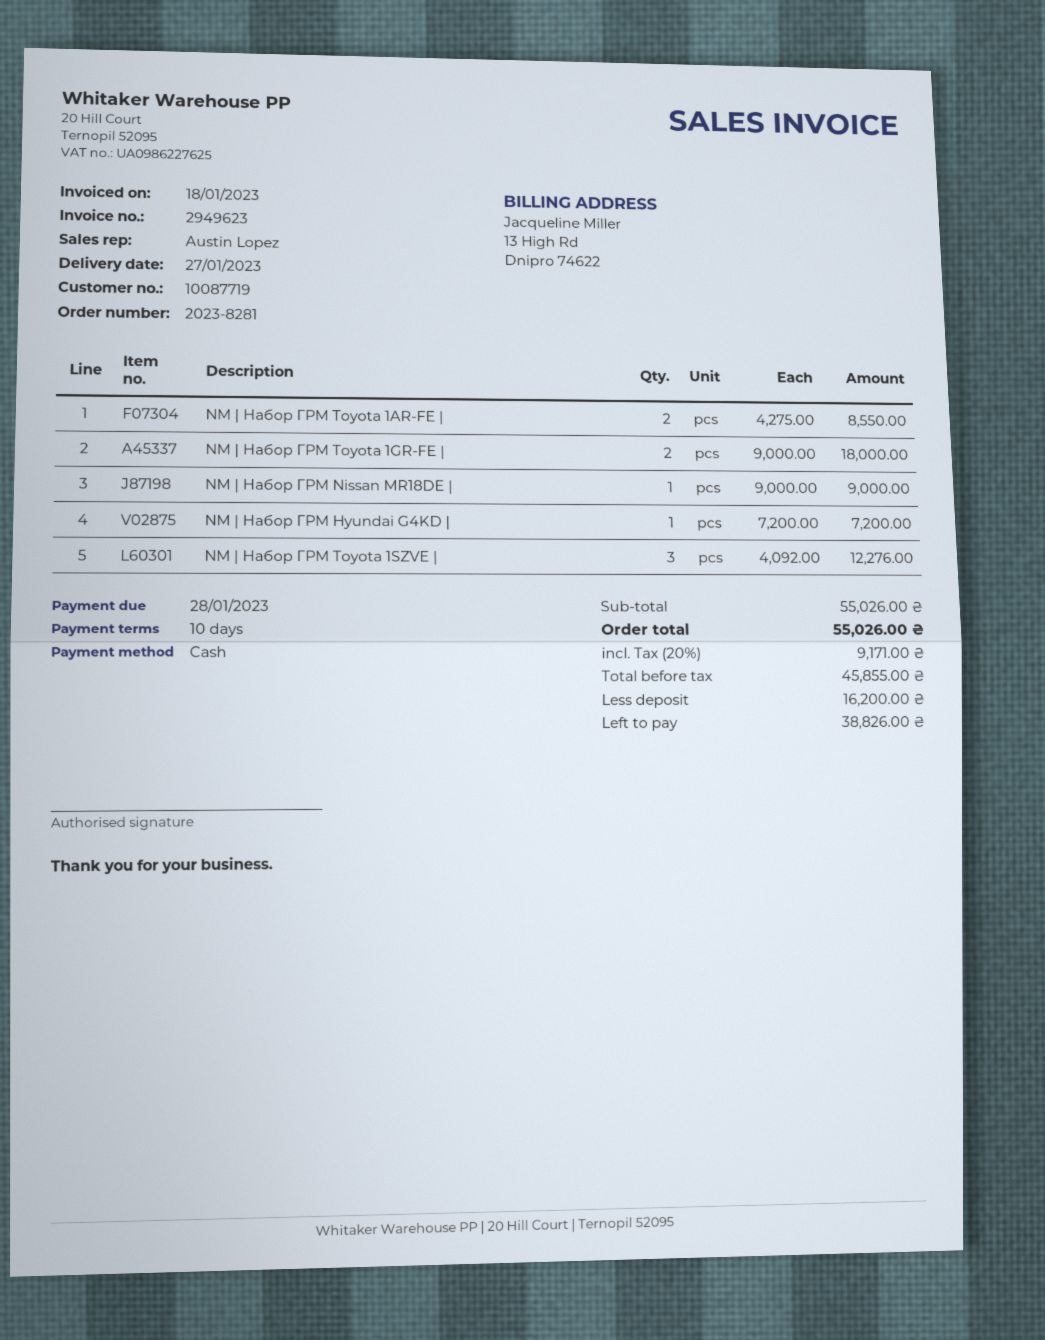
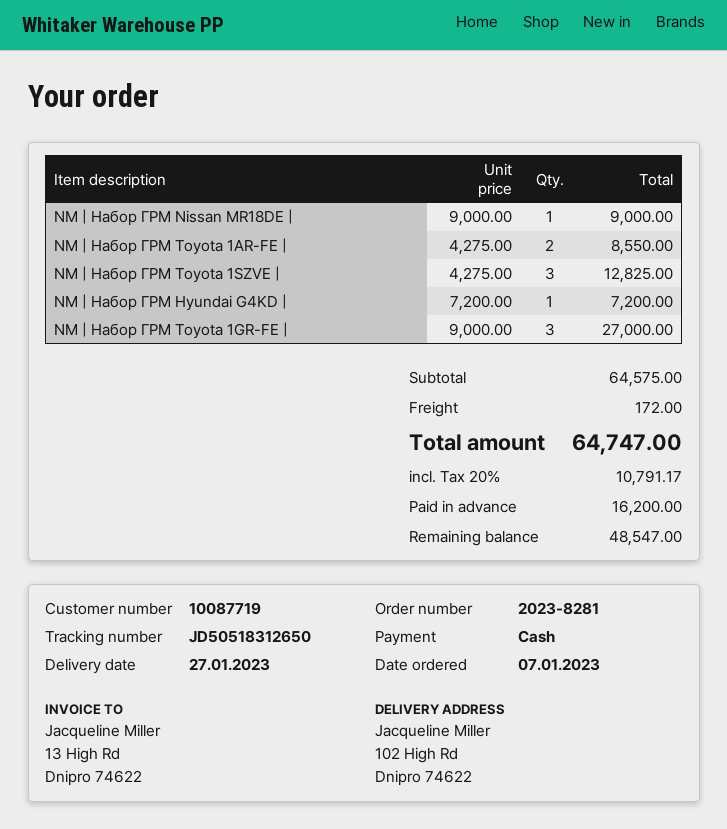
NM | Набор ГРМ Toyota 1GR-FE |: 2 x 9000.00 = 18000.00 -> 3 x 9000.00 = 27000.00
NM | Набор ГРМ Toyota 1SZVE |: 3 x 4092.00 = 12276.00 -> 3 x 4275.00 = 12825.00
subtotal: 55026.00 -> 64575.00
shipping: none -> 172.00
tax: 20% = 9171.00 -> 20% = 10791.17
total: 55026.00 -> 64747.00
balance: 38826.00 -> 48547.00

